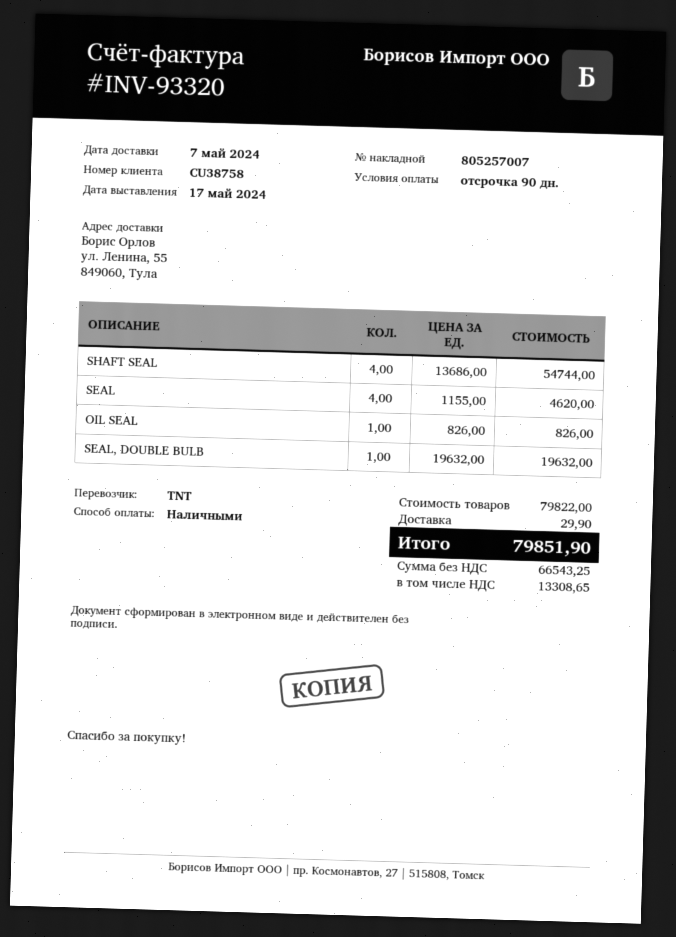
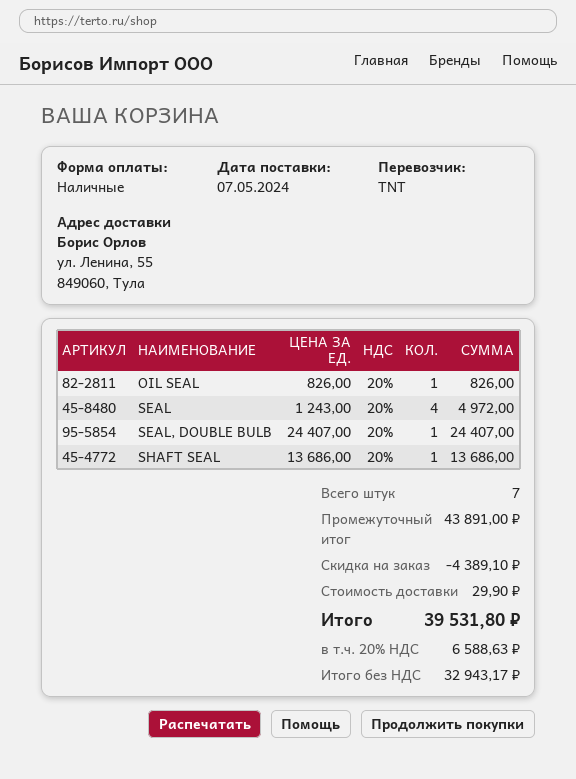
SHAFT SEAL: 4 x 13686.00 = 54744.00 -> 1 x 13686.00 = 13686.00
SEAL: 4 x 1155.00 = 4620.00 -> 4 x 1243.00 = 4972.00
SEAL, DOUBLE BULB: 1 x 19632.00 = 19632.00 -> 1 x 24407.00 = 24407.00
subtotal: 79822.00 -> 43891.00
discount: none -> 4389.10
net: 66543.25 -> 32943.17
tax: 13308.65 -> 6588.63
total: 79851.90 -> 39531.80

